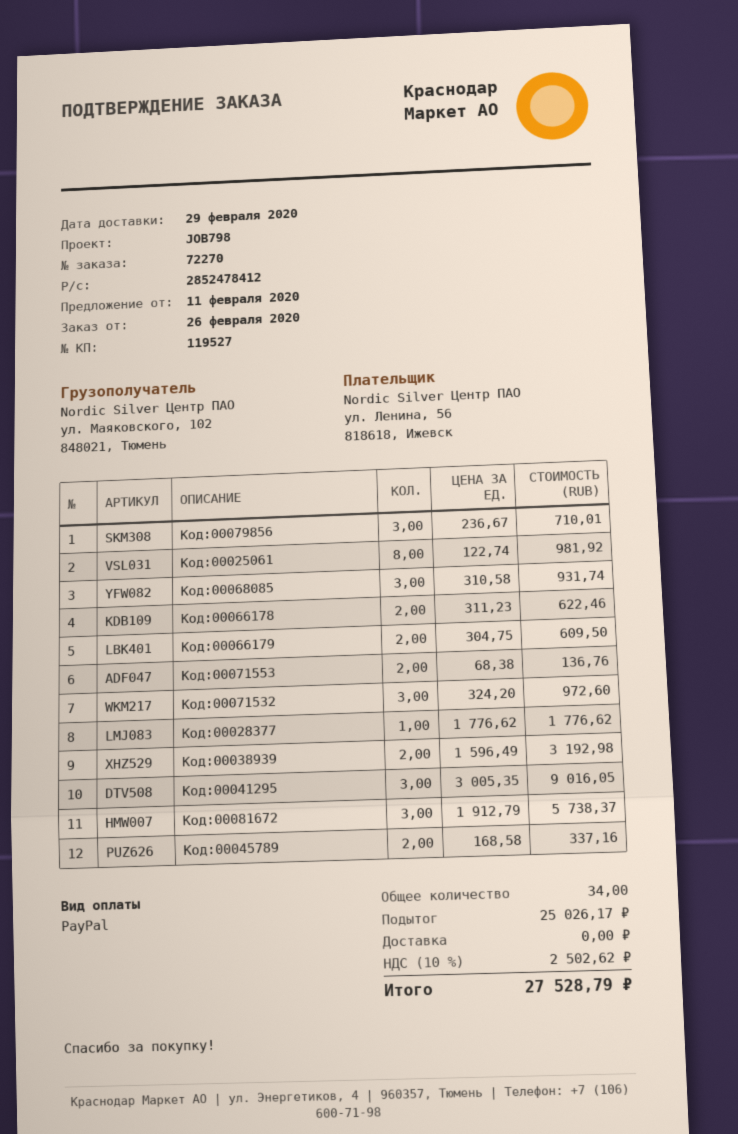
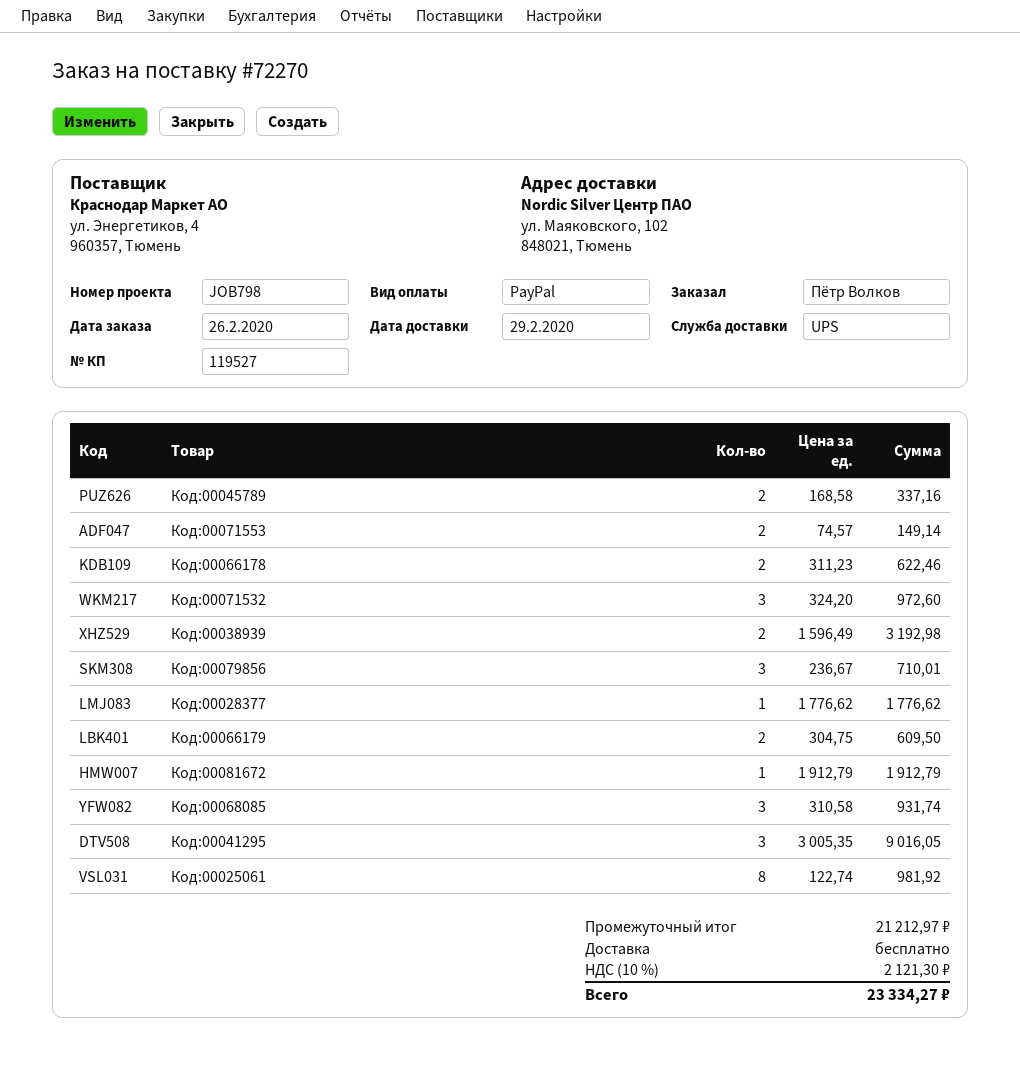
Код:00071553: 2 x 68.38 = 136.76 -> 2 x 74.57 = 149.14
Код:00081672: 3 x 1912.79 = 5738.37 -> 1 x 1912.79 = 1912.79
subtotal: 25026.17 -> 21212.97
tax: 10% = 2502.62 -> 10% = 2121.30
total: 27528.79 -> 23334.27

